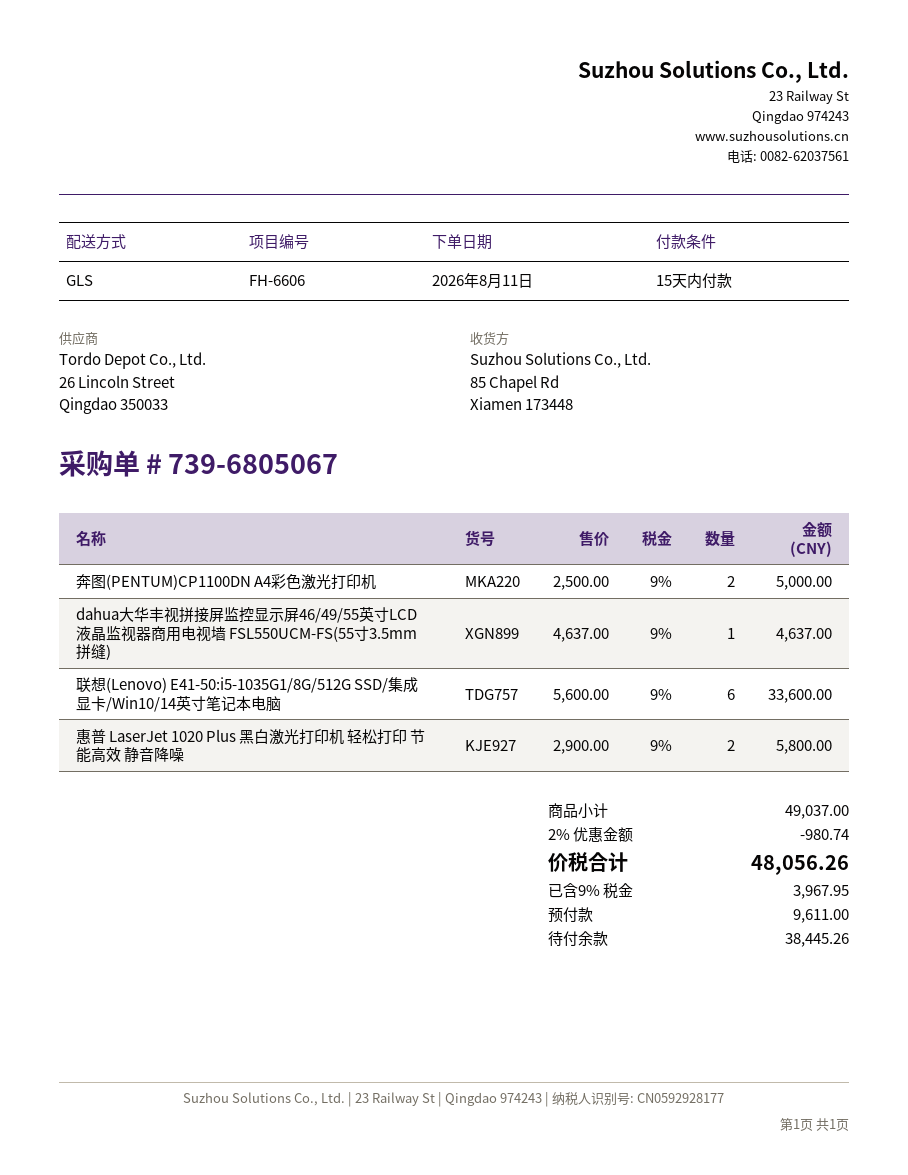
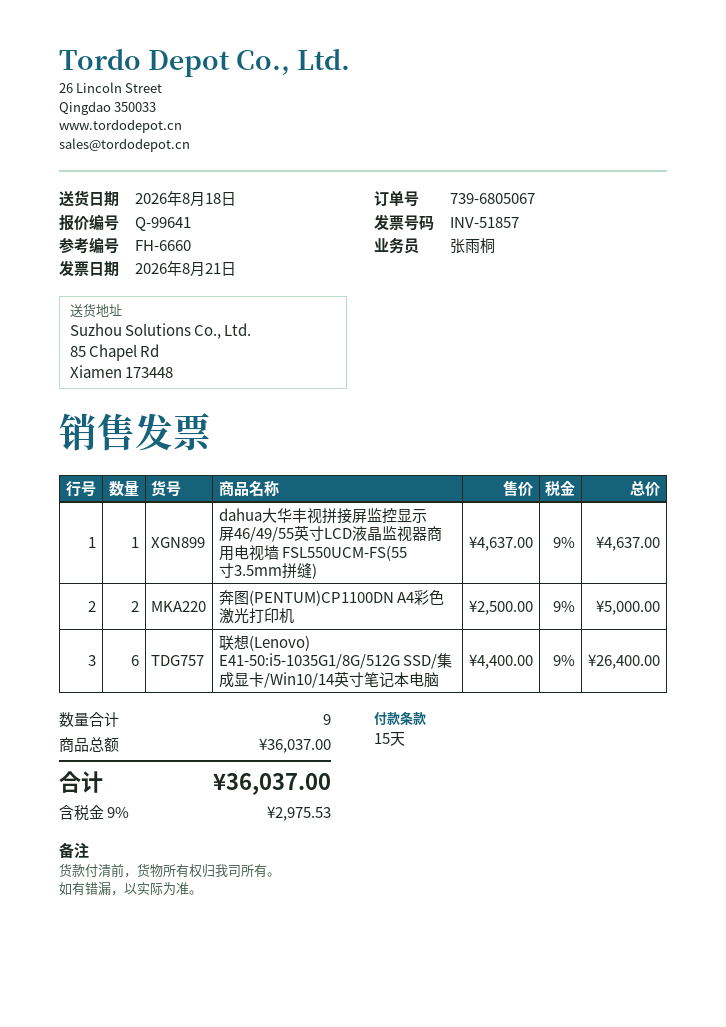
reference: FH-6606 -> FH-6660
联想(Lenovo) E41-50:i5-1035G1/8G/512G SSD/集成显卡/Win10/14英寸笔记本电脑: 6 x 5600.00 = 33600.00 -> 6 x 4400.00 = 26400.00
惠普 LaserJet 1020 Plus 黑白激光打印机 轻松打印 节能高效 静音降噪: 2 x 2900.00 = 5800.00 -> none
subtotal: 49037.00 -> 36037.00
discount: 2% = 980.74 -> none
tax: 9% = 3967.95 -> 9% = 2975.53
total: 48056.26 -> 36037.00

